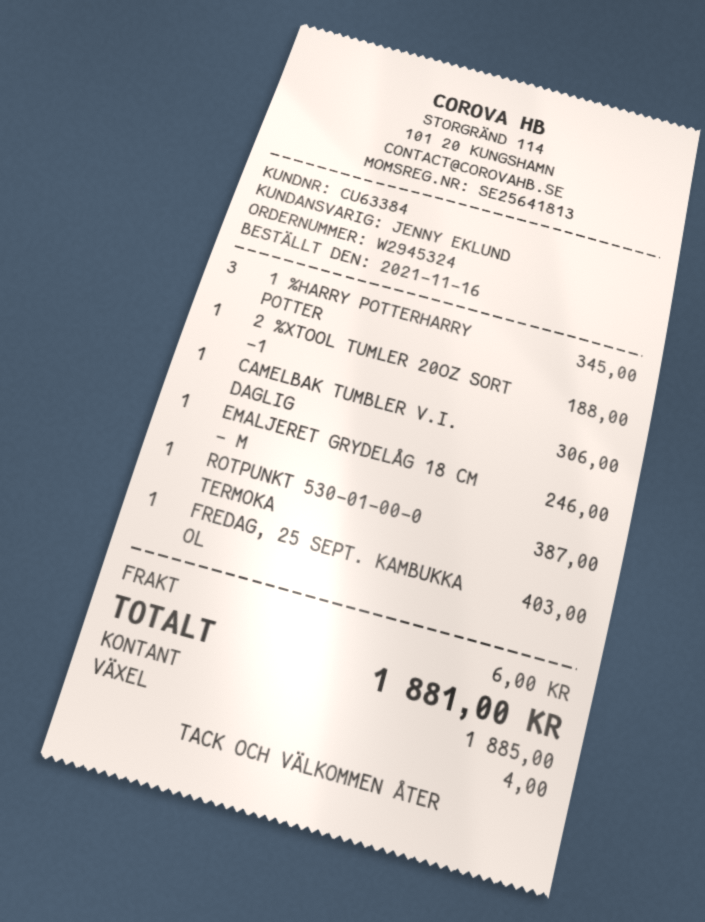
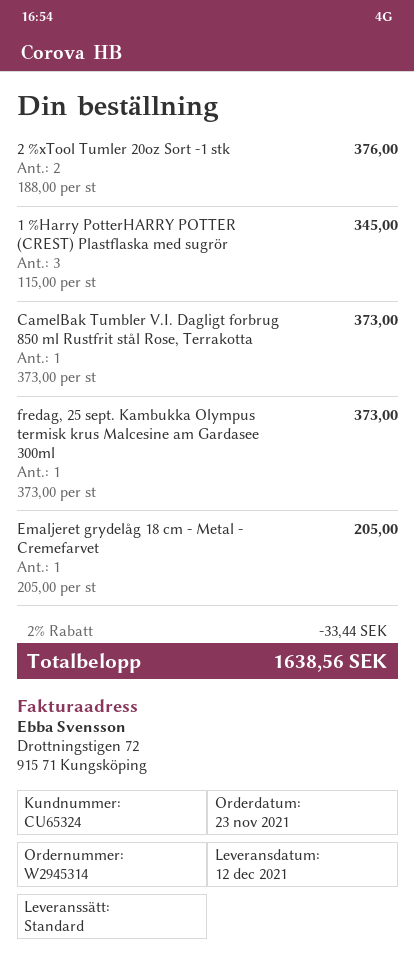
order number: W2945324 -> W2945314
order date: 2021-11-16 -> 2021-11-23
customer number: CU63384 -> CU65324
2 %XTOOL TUMLER 20OZ SORT -1: 1 for 188.00 -> 2 for 376.00
CAMELBAK TUMBLER V.I. DAGLIG: 1 for 306.00 -> 1 for 373.00
EMALJERET GRYDELÅG 18 CM - M: 1 for 246.00 -> 1 for 205.00
ROTPUNKT 530-01-00-0 TERMOKA: 1 for 387.00 -> none
FREDAG, 25 SEPT. KAMBUKKA OL: 1 for 403.00 -> 1 for 373.00
discount: none -> 2% = 33.44
shipping: 6.00 -> none
total: 1881.00 -> 1638.56

